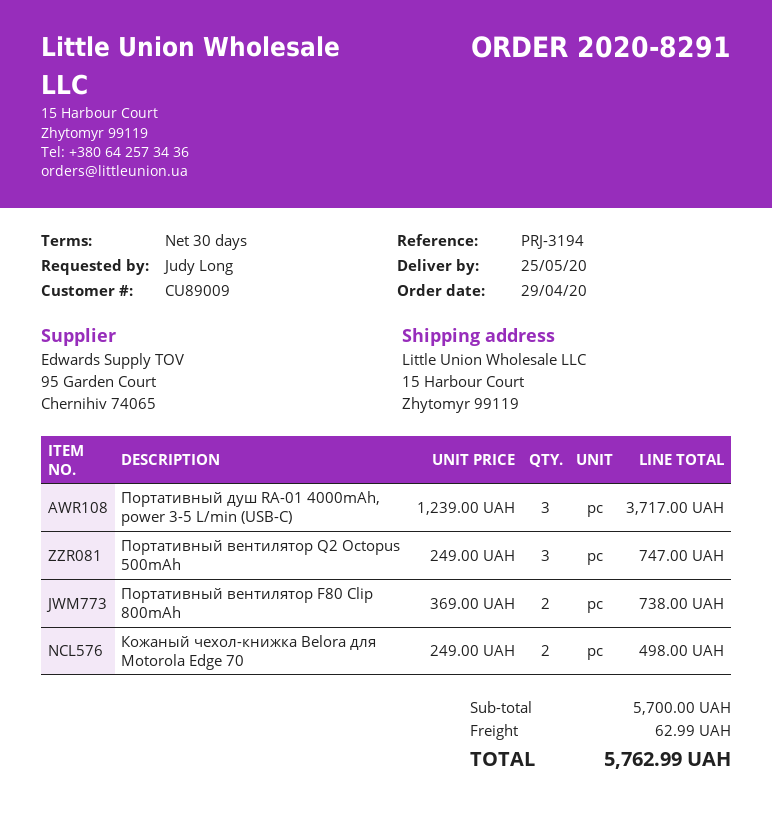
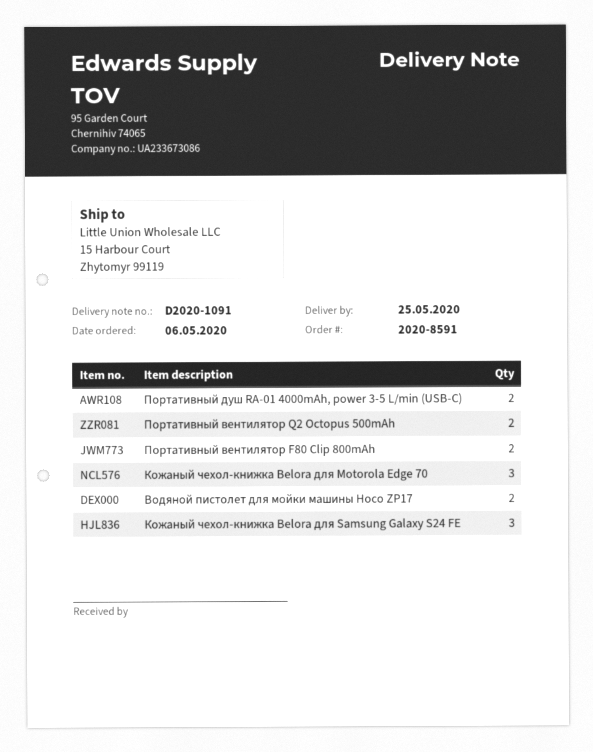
order number: 2020-8291 -> 2020-8591
order date: 2020-04-29 -> 2020-05-06
Портативный душ RA-01 4000mAh, power 3-5 L/min (USB-C): 3 -> 2
Портативный вентилятор Q2 Octopus 500mAh: 3 -> 2
Кожаный чехол-книжка Belora для Motorola Edge 70: 2 -> 3
Водяной пистолет для мойки машины Hoco ZP17: none -> 2
Кожаный чехол-книжка Belora для Samsung Galaxy S24 FE: none -> 3

